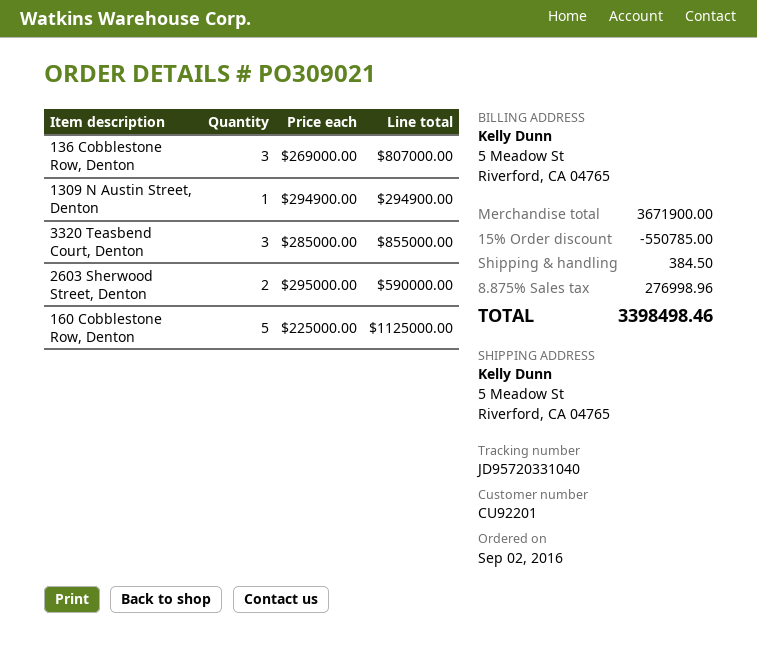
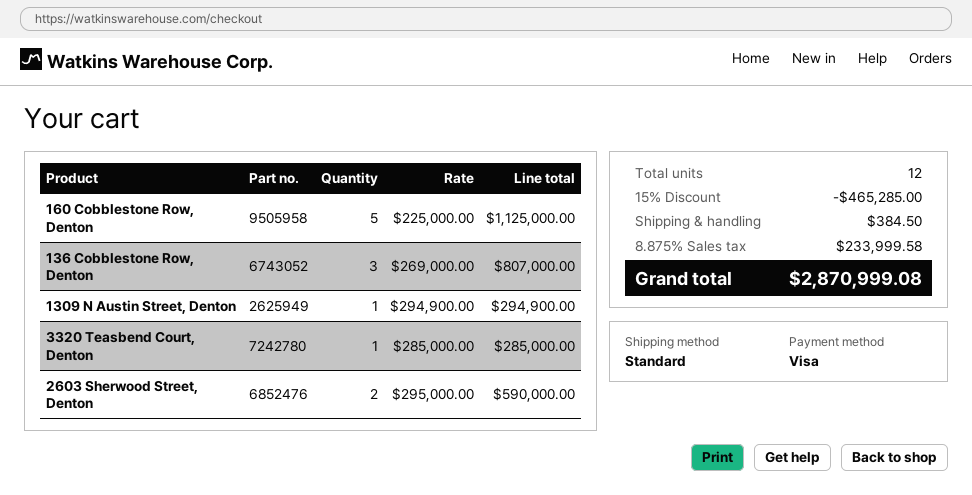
3320 Teasbend Court, Denton: 3 x 285000.00 = 855000.00 -> 1 x 285000.00 = 285000.00
discount: 15% = 550785.00 -> 15% = 465285.00
tax: 8.875% = 276998.96 -> 8.875% = 233999.58
total: 3398498.46 -> 2870999.08

